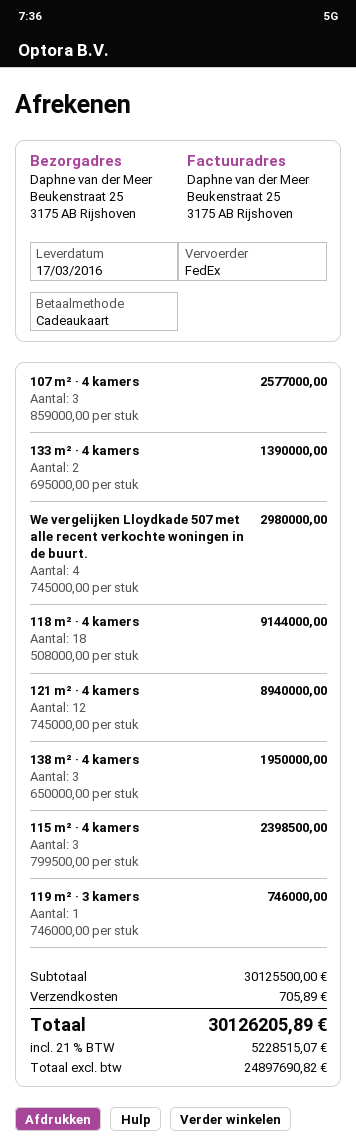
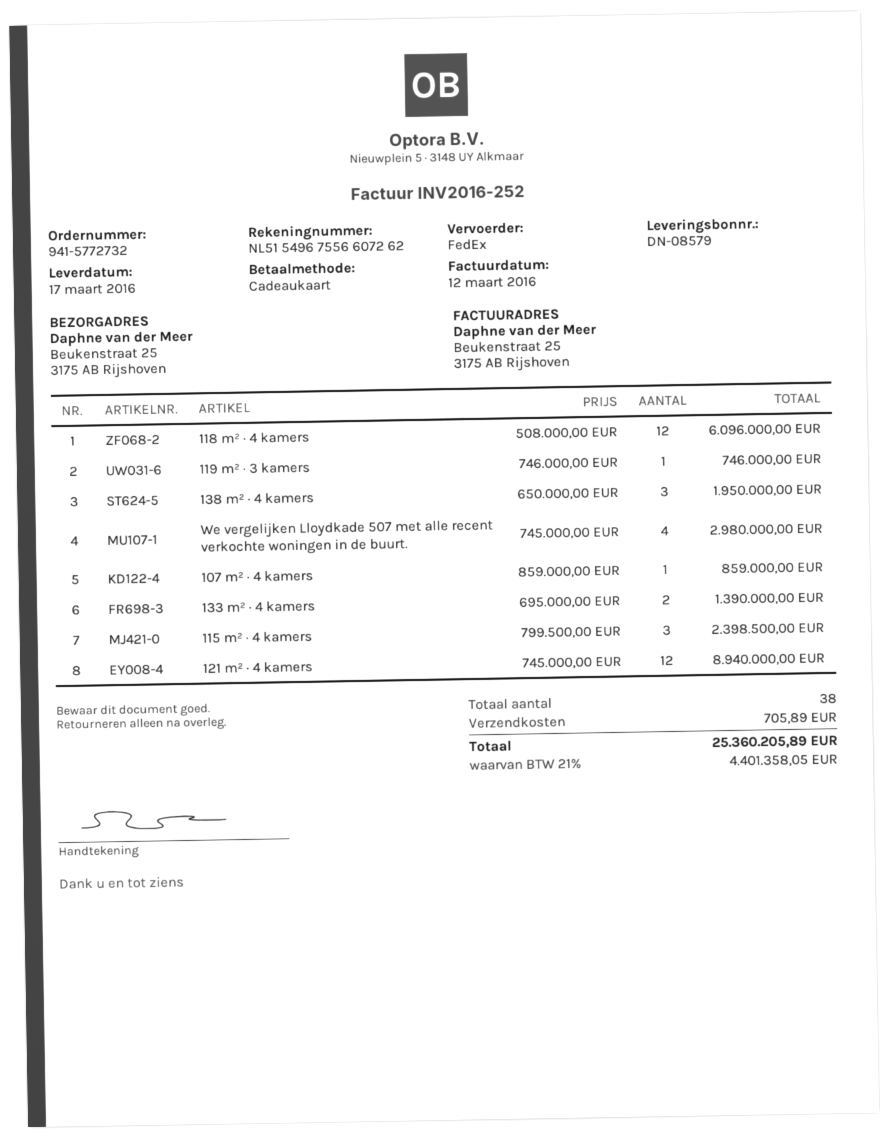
107 m² · 4 kamers: 3 x 859000.00 = 2577000.00 -> 1 x 859000.00 = 859000.00
118 m² · 4 kamers: 18 x 508000.00 = 9144000.00 -> 12 x 508000.00 = 6096000.00
tax: 21% = 5228515.07 -> 21% = 4401358.05
total: 30126205.89 -> 25360205.89

